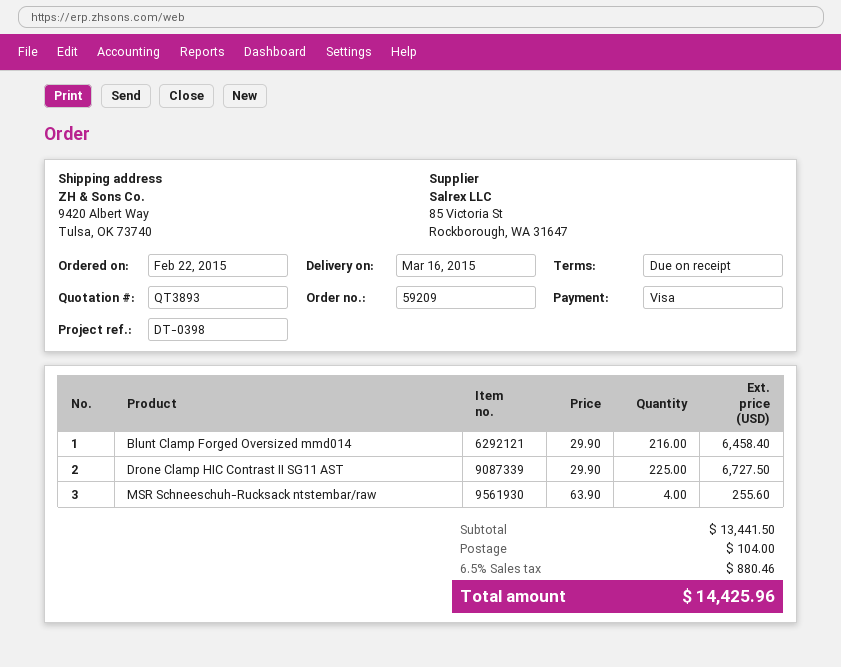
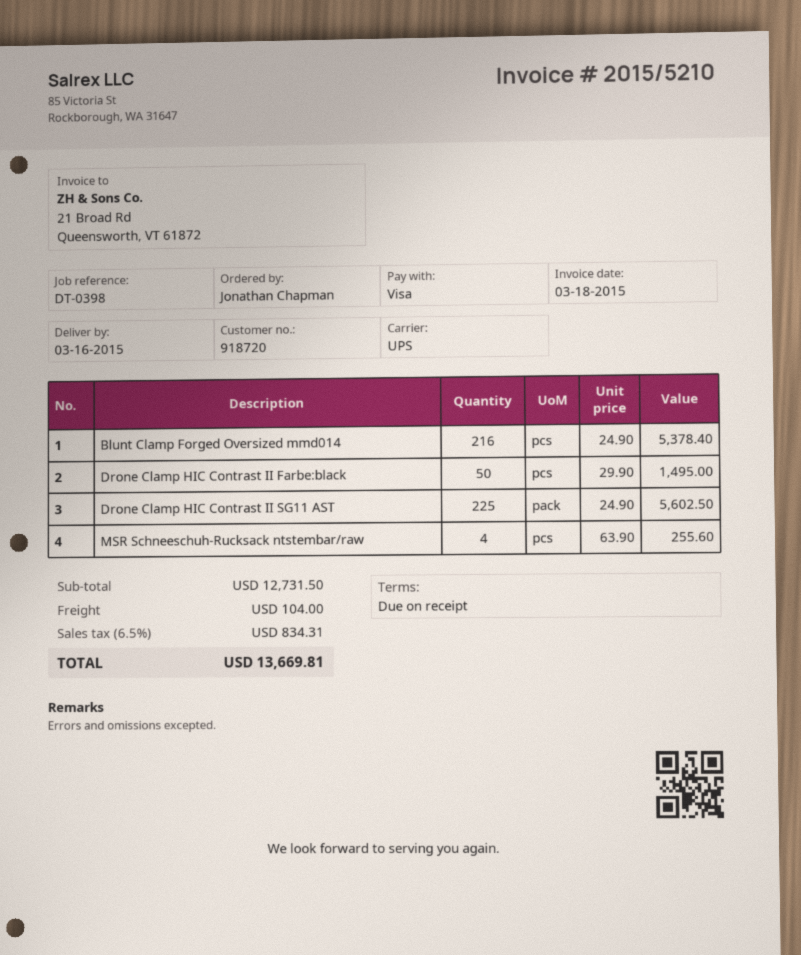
Blunt Clamp Forged Oversized mmd014: 216 x 29.90 = 6458.40 -> 216 x 24.90 = 5378.40
Drone Clamp HIC Contrast II SG11 AST: 225 x 29.90 = 6727.50 -> 225 x 24.90 = 5602.50
Drone Clamp HIC Contrast II Farbe:black: none -> 50 x 29.90 = 1495.00
subtotal: 13441.50 -> 12731.50
tax: 6.5% = 880.46 -> 6.5% = 834.31
total: 14425.96 -> 13669.81

